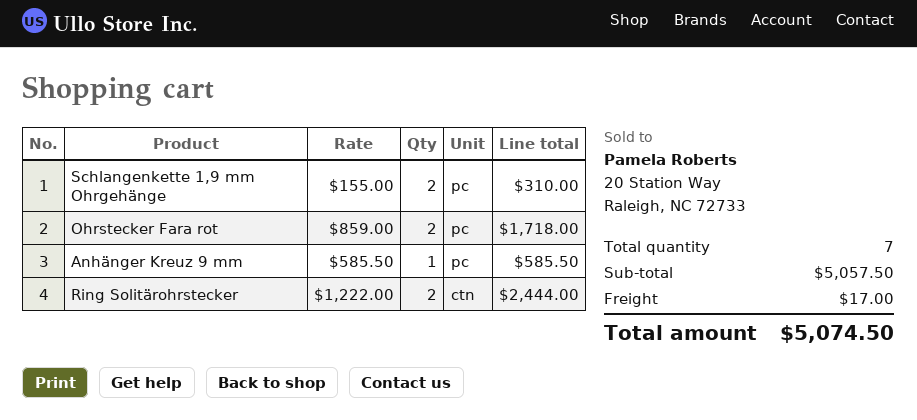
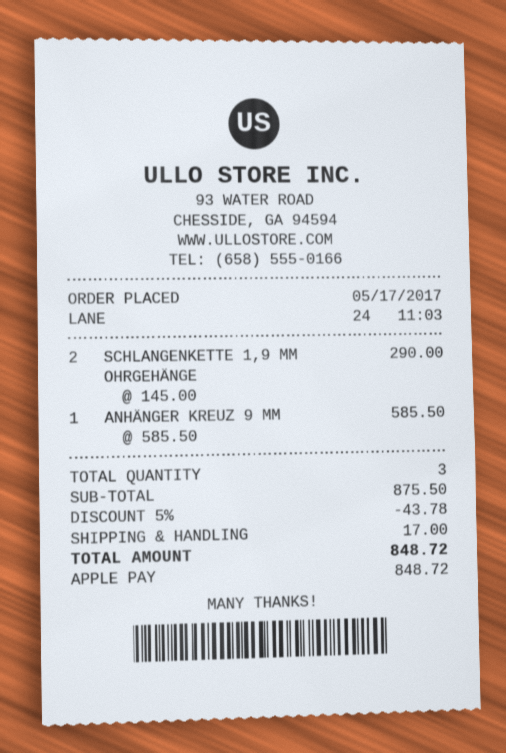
Schlangenkette 1,9 mm Ohrgehänge: 2 x 155.00 = 310.00 -> 2 x 145.00 = 290.00
Ohrstecker Fara rot: 2 x 859.00 = 1718.00 -> none
Ring Solitärohrstecker: 2 x 1222.00 = 2444.00 -> none
total quantity: 7 -> 3
subtotal: 5057.50 -> 875.50
discount: none -> 5% = 43.78
total: 5074.50 -> 848.72

